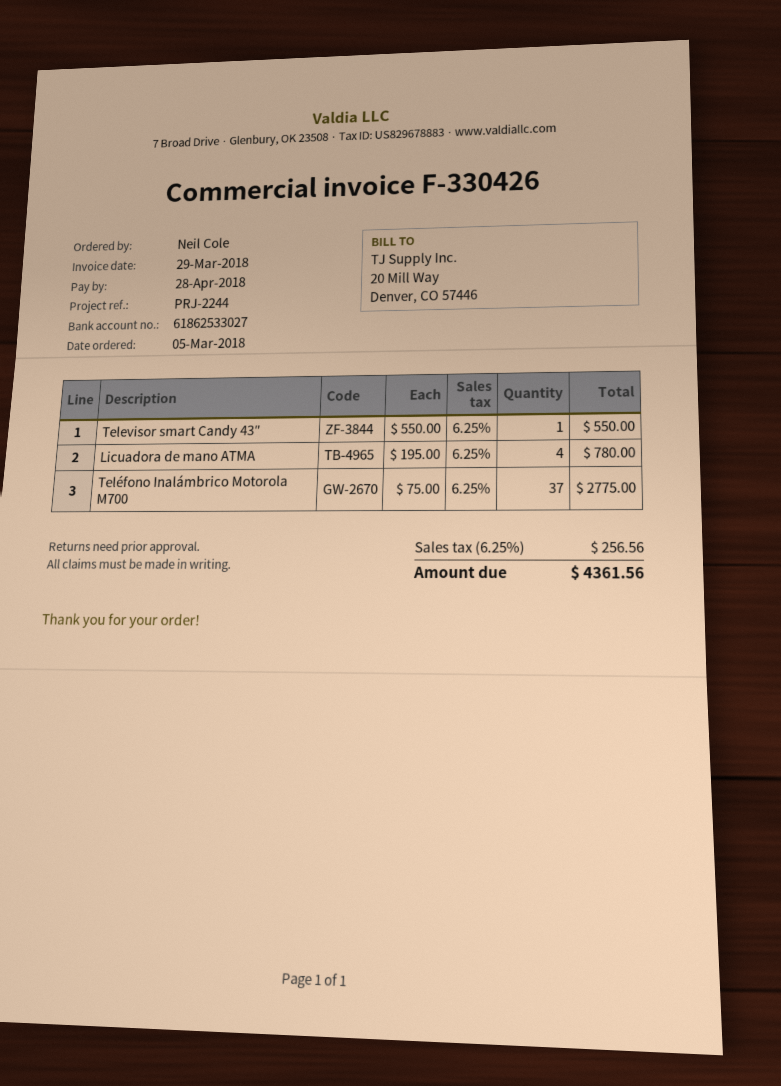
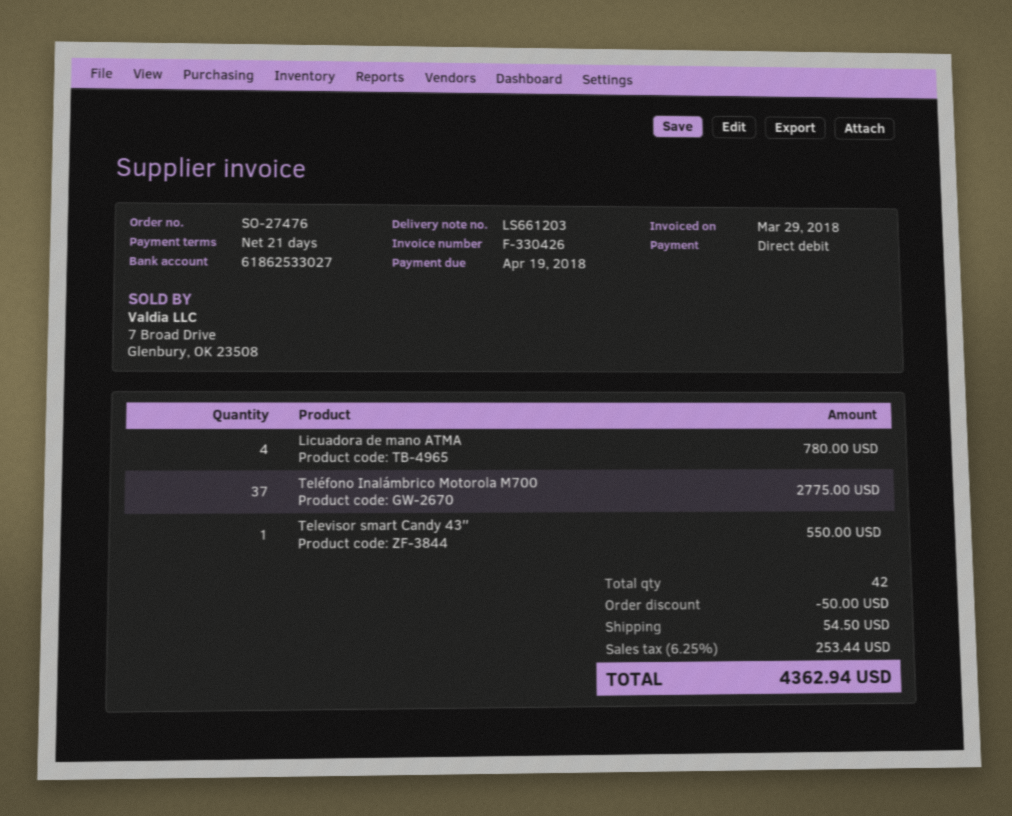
due date: 2018-04-28 -> 2018-04-19
discount: none -> 50.00
shipping: none -> 54.50
tax: 6.25% = 256.56 -> 6.25% = 253.44
total: 4361.56 -> 4362.94

